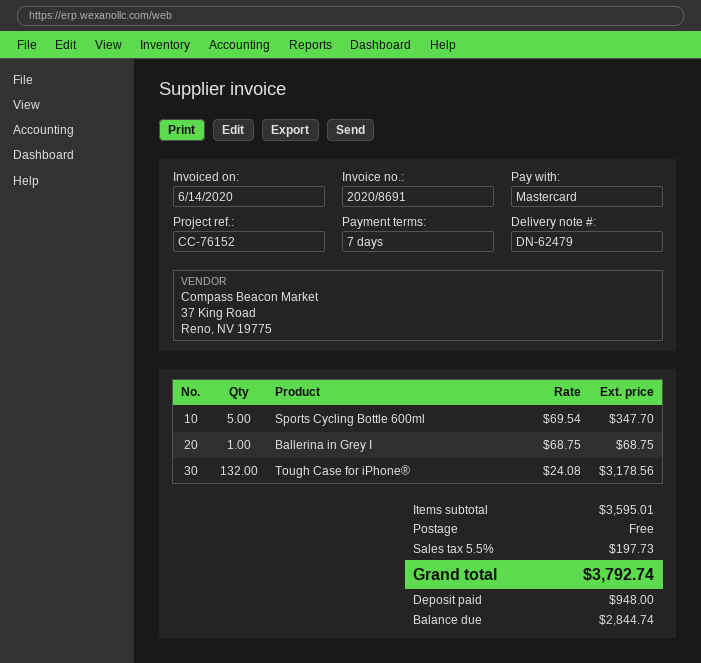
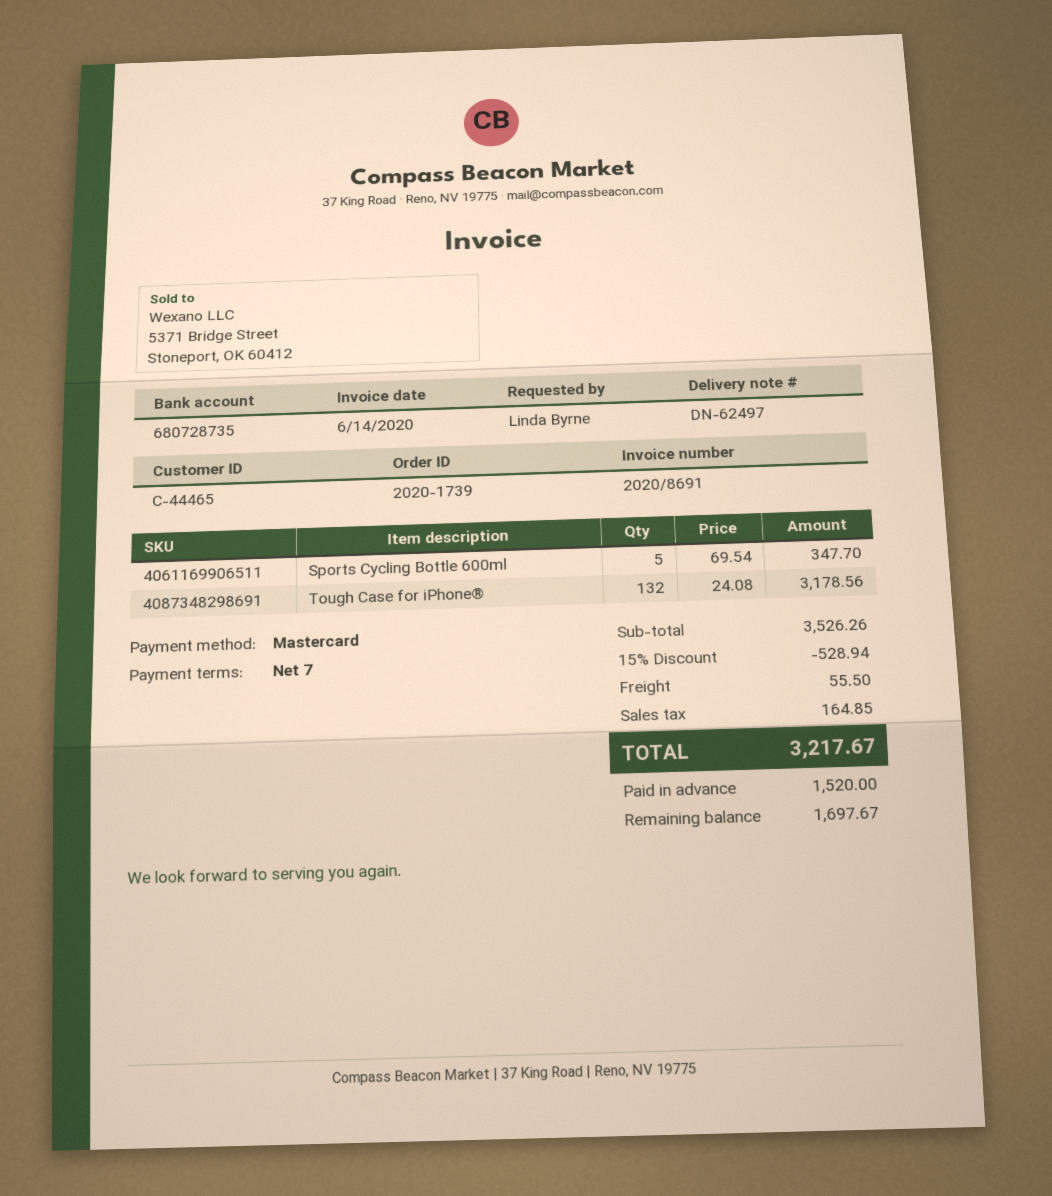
delivery note number: DN-62479 -> DN-62497
Ballerina in Grey I: 1 x 68.75 = 68.75 -> none
subtotal: 3595.01 -> 3526.26
discount: none -> 15% = 528.94
shipping: 0.00 -> 55.50
tax: 197.73 -> 164.85
total: 3792.74 -> 3217.67
deposit: 948.00 -> 1520.00
balance: 2844.74 -> 1697.67

